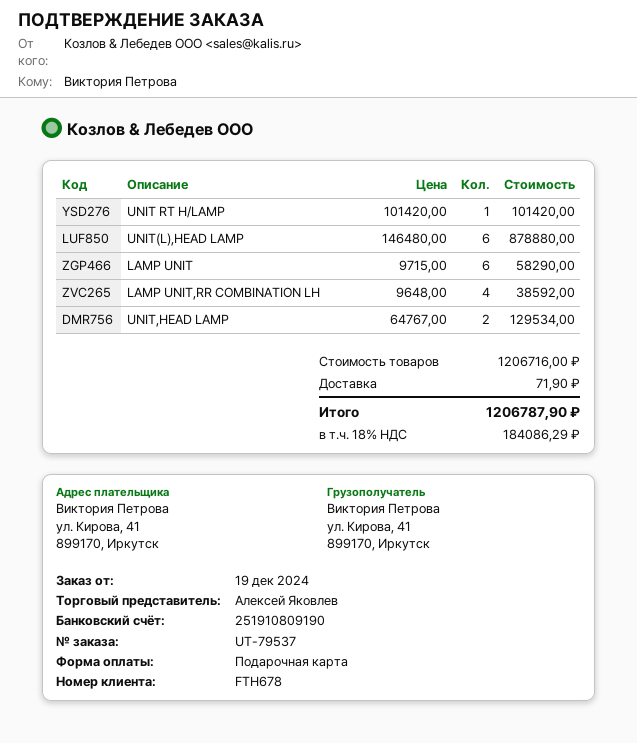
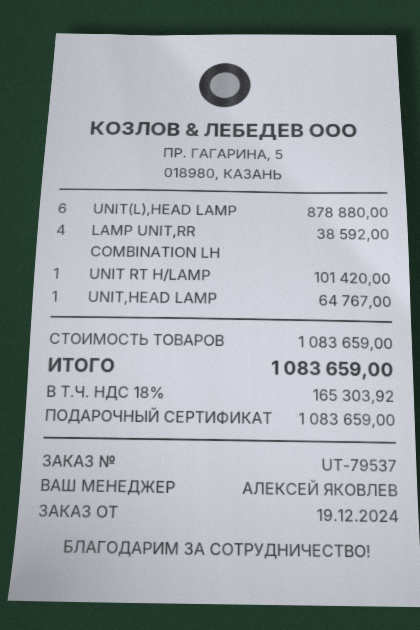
LAMP UNIT: 6 for 58290.00 -> none
UNIT,HEAD LAMP: 2 for 129534.00 -> 1 for 64767.00
subtotal: 1206716.00 -> 1083659.00
shipping: 71.90 -> none
tax: 18% = 184086.29 -> 18% = 165303.92
total: 1206787.90 -> 1083659.00

